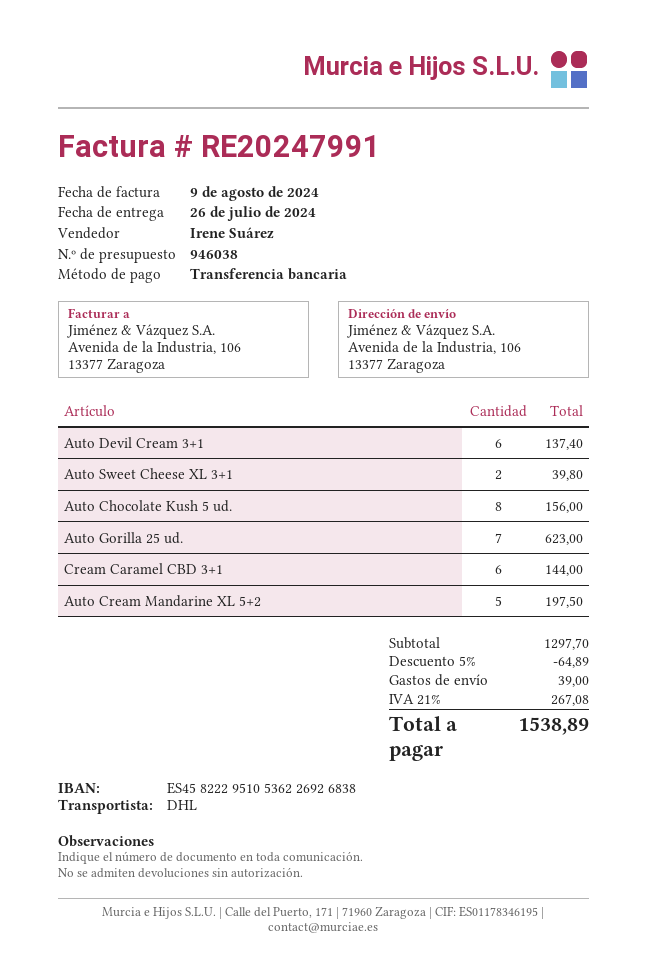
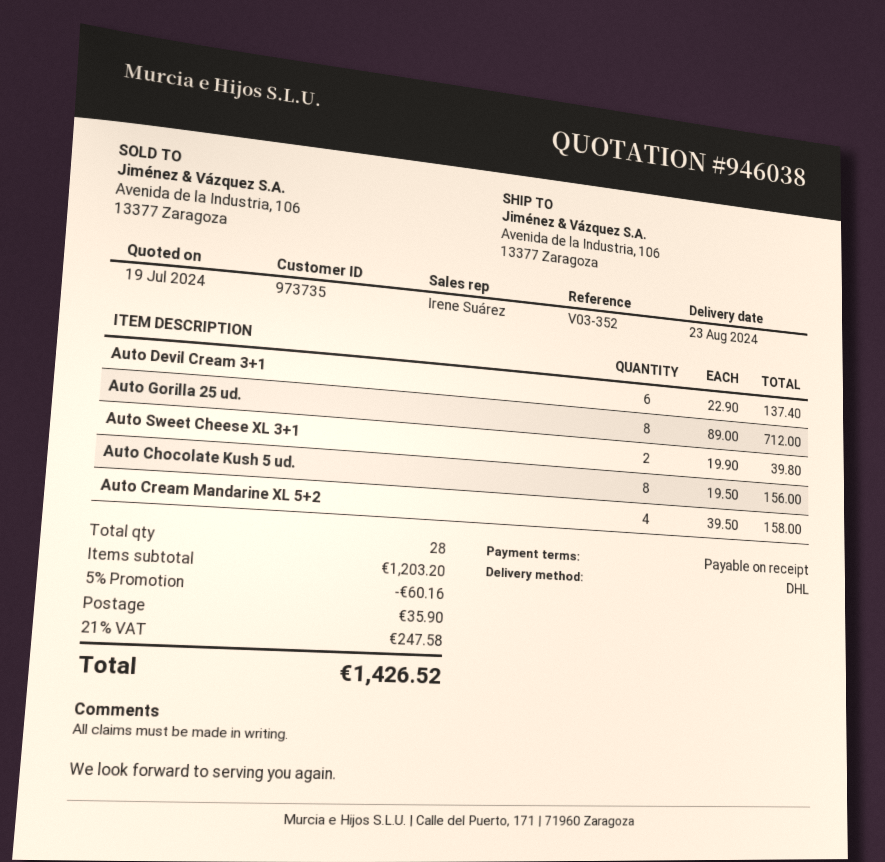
delivery date: 2024-07-26 -> 2024-08-23
Auto Gorilla 25 ud.: 7 for 623.00 -> 8 for 712.00
Cream Caramel CBD 3+1: 6 for 144.00 -> none
Auto Cream Mandarine XL 5+2: 5 for 197.50 -> 4 for 158.00
subtotal: 1297.70 -> 1203.20
discount: 5% = 64.89 -> 5% = 60.16
shipping: 39.00 -> 35.90
tax: 21% = 267.08 -> 21% = 247.58
total: 1538.89 -> 1426.52

